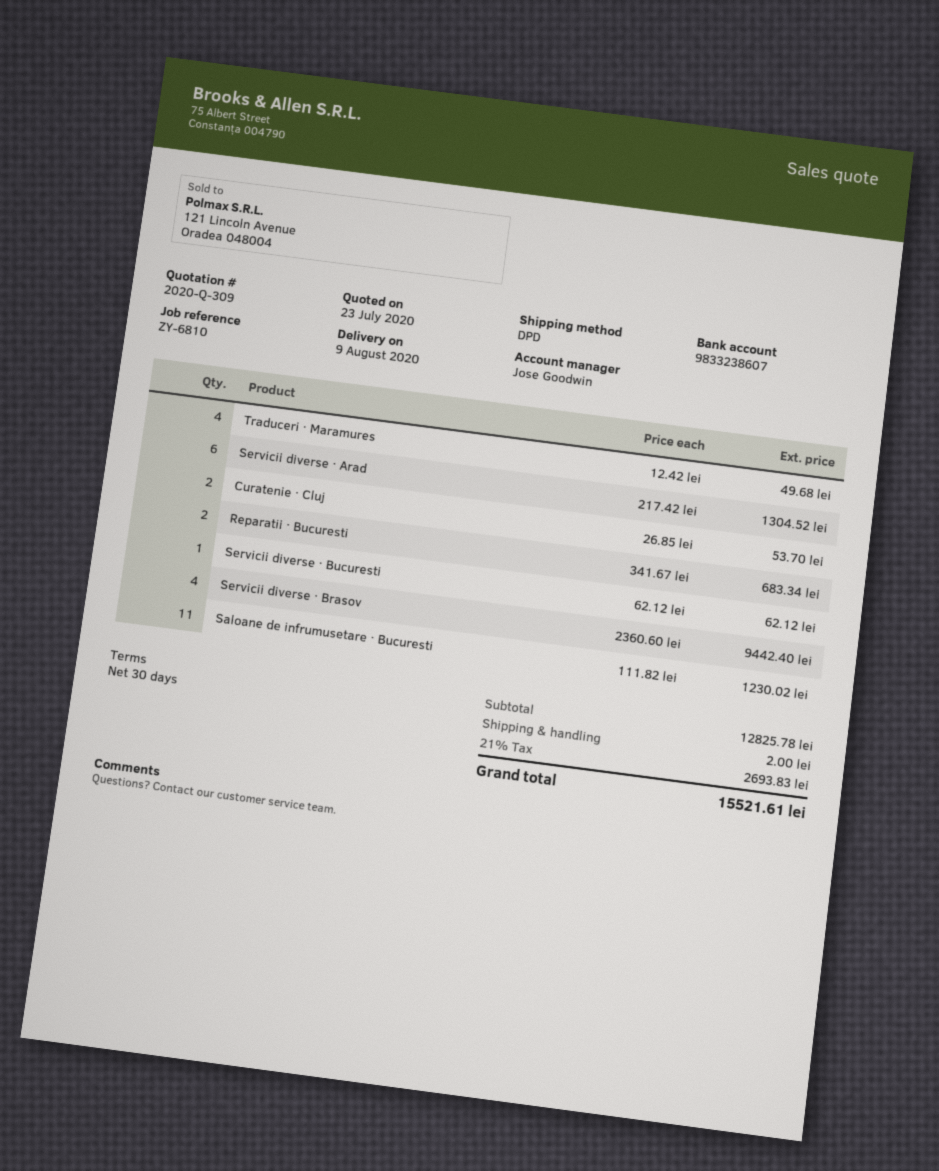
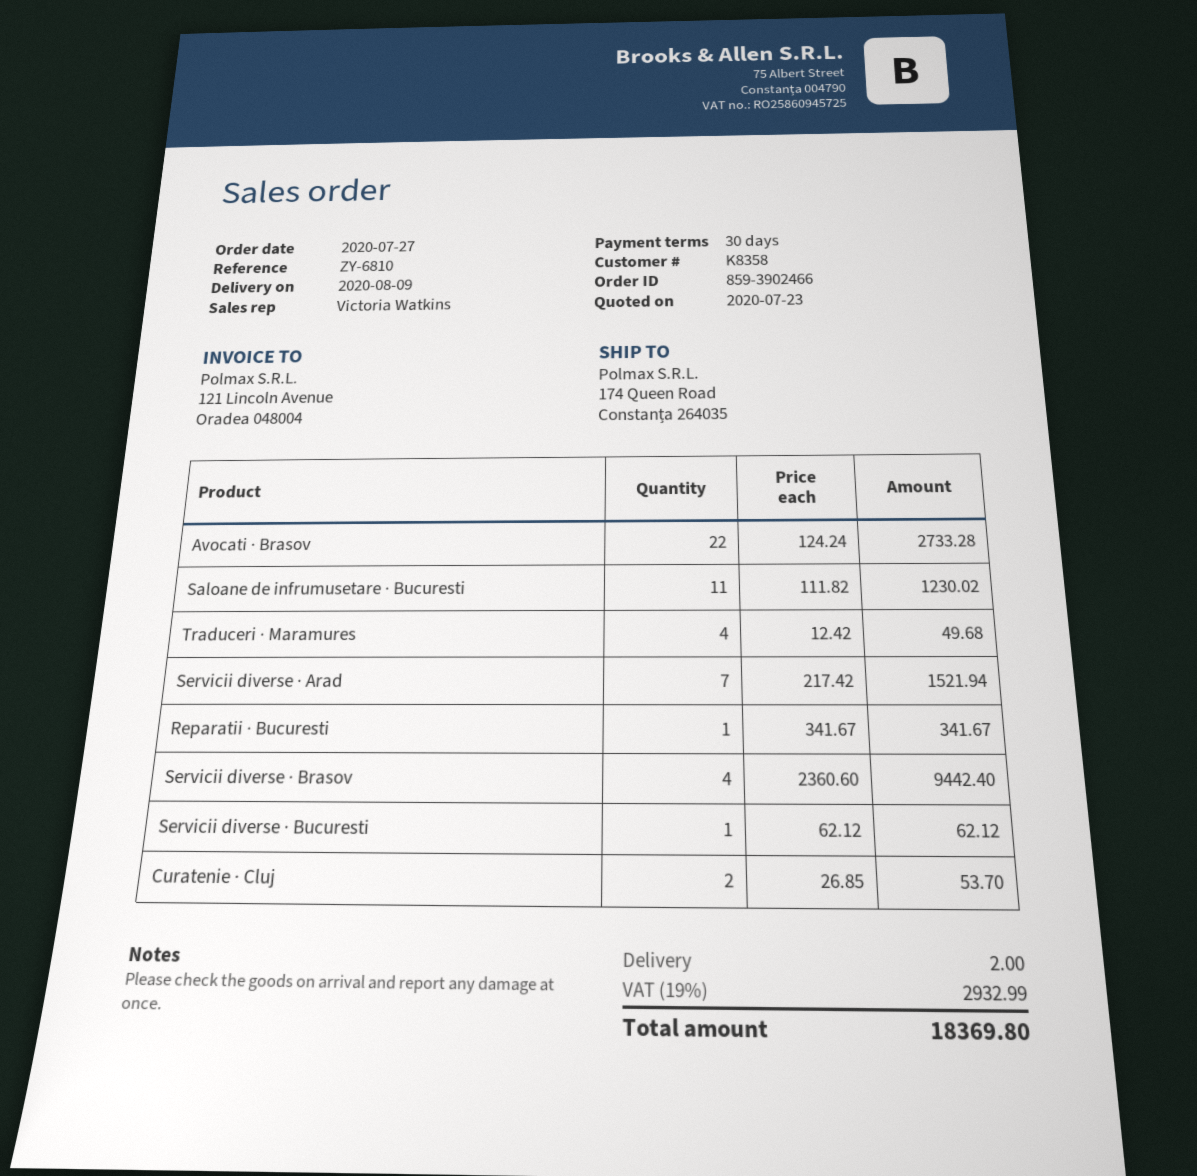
sales rep: Jose Goodwin -> Victoria Watkins
Servicii diverse · Arad: 6 x 217.42 = 1304.52 -> 7 x 217.42 = 1521.94
Reparatii · Bucuresti: 2 x 341.67 = 683.34 -> 1 x 341.67 = 341.67
Avocati · Brasov: none -> 22 x 124.24 = 2733.28
tax: 21% = 2693.83 -> 19% = 2932.99
total: 15521.61 -> 18369.80

